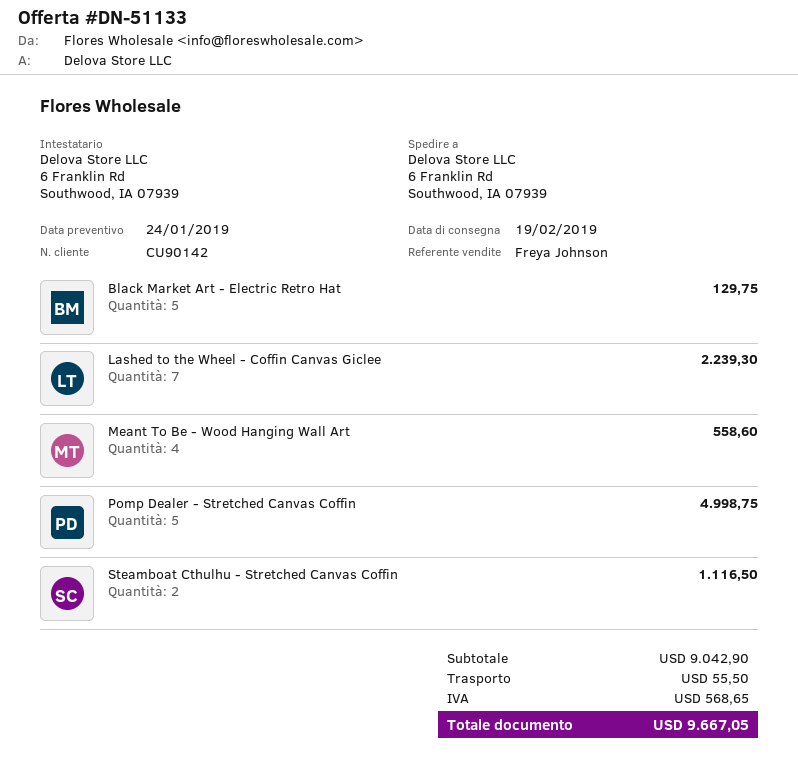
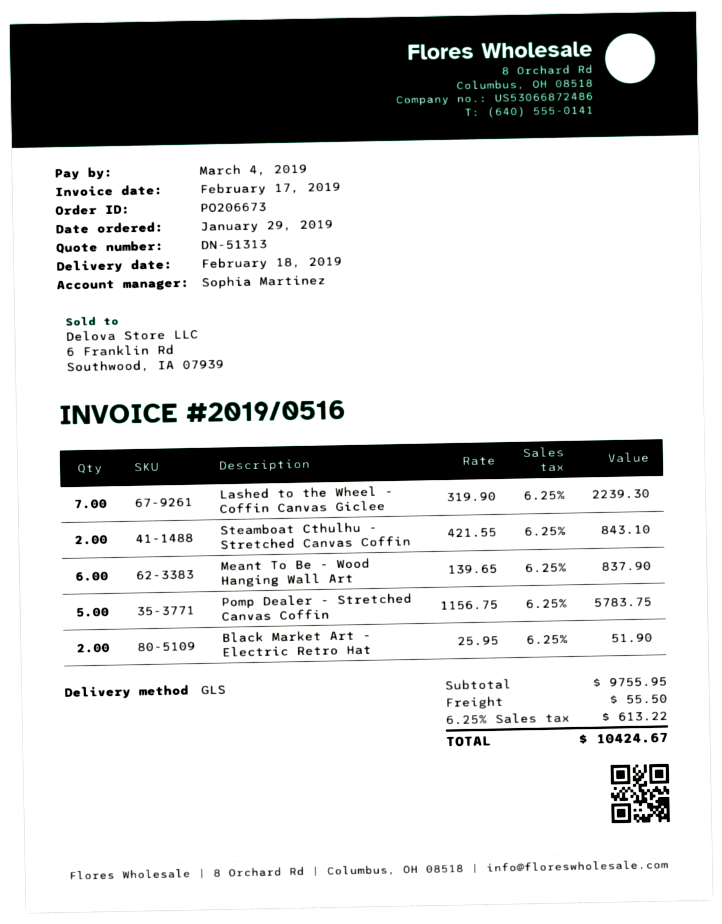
quote number: DN-51133 -> DN-51313
delivery date: 2019-02-19 -> 2019-02-18
sales rep: Freya Johnson -> Sophia Martinez
Black Market Art - Electric Retro Hat: 5 for 129.75 -> 2 for 51.90
Meant To Be - Wood Hanging Wall Art: 4 for 558.60 -> 6 for 837.90
Pomp Dealer - Stretched Canvas Coffin: 5 for 4998.75 -> 5 for 5783.75
Steamboat Cthulhu - Stretched Canvas Coffin: 2 for 1116.50 -> 2 for 843.10
subtotal: 9042.90 -> 9755.95
tax: 568.65 -> 613.22
total: 9667.05 -> 10424.67

